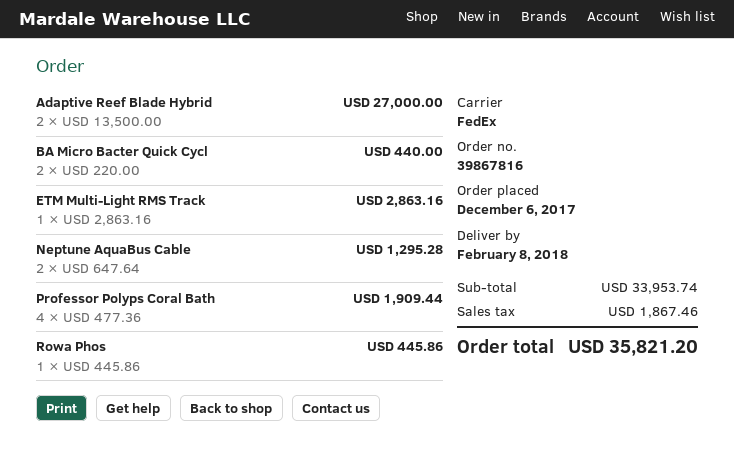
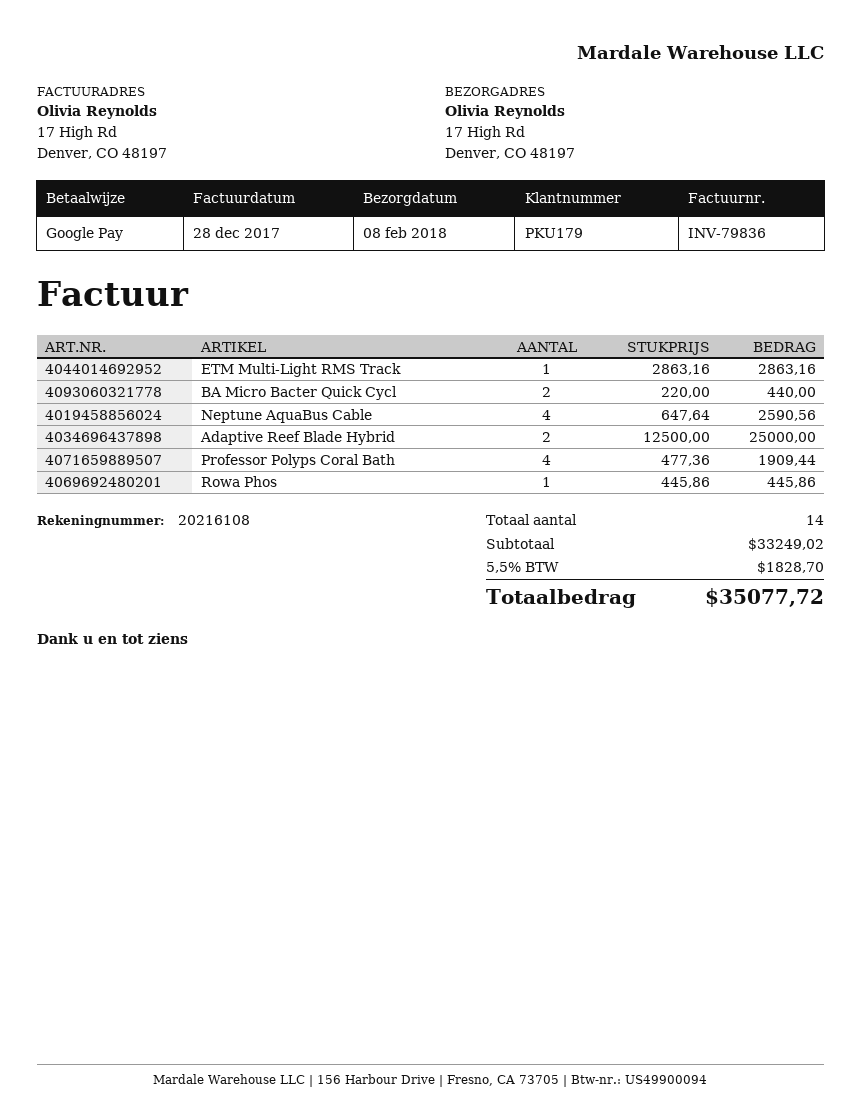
Adaptive Reef Blade Hybrid: 2 x 13500.00 = 27000.00 -> 2 x 12500.00 = 25000.00
Neptune AquaBus Cable: 2 x 647.64 = 1295.28 -> 4 x 647.64 = 2590.56
subtotal: 33953.74 -> 33249.02
tax: 1867.46 -> 1828.70
total: 35821.20 -> 35077.72

